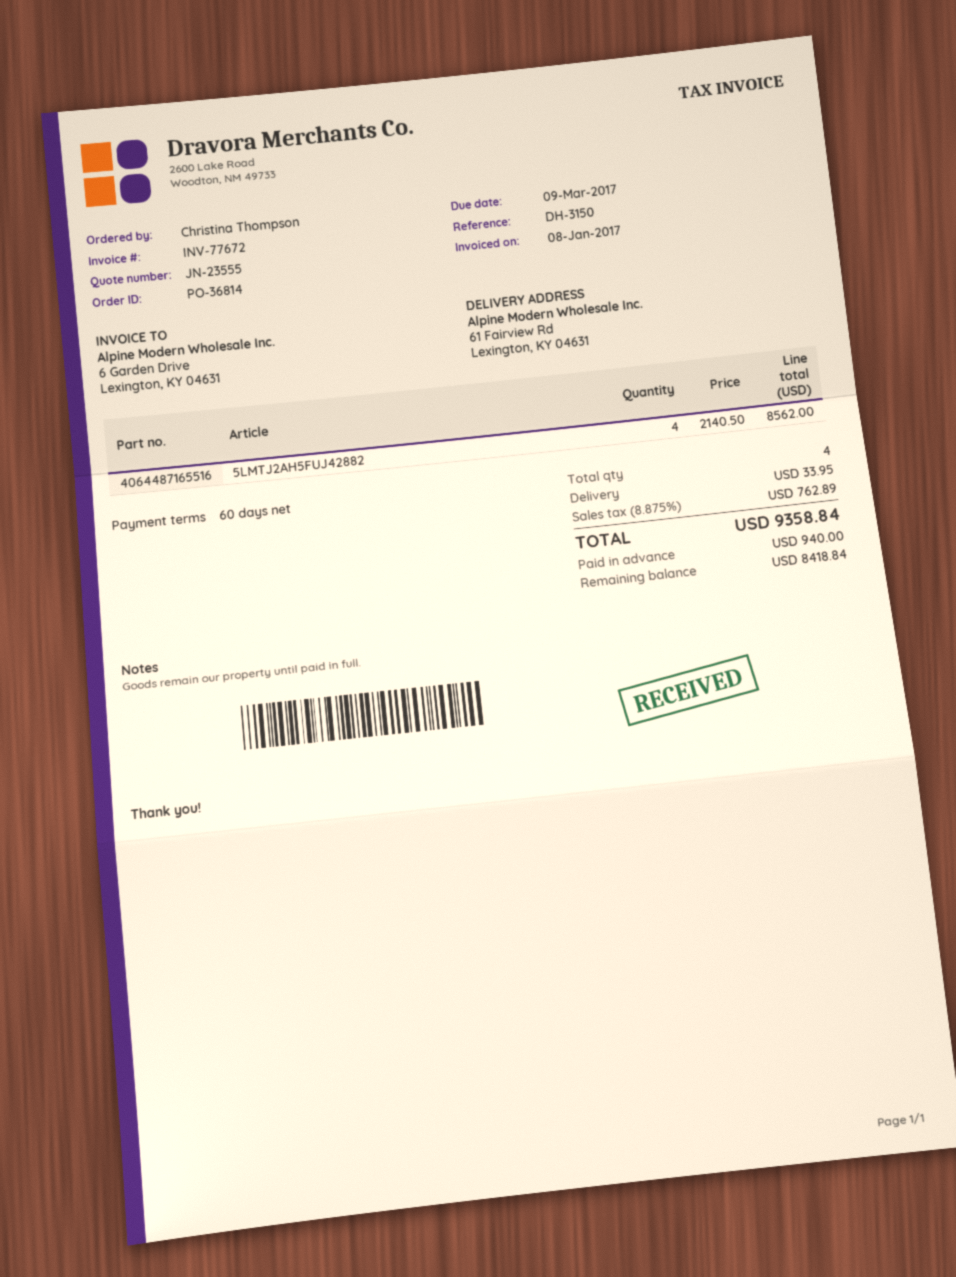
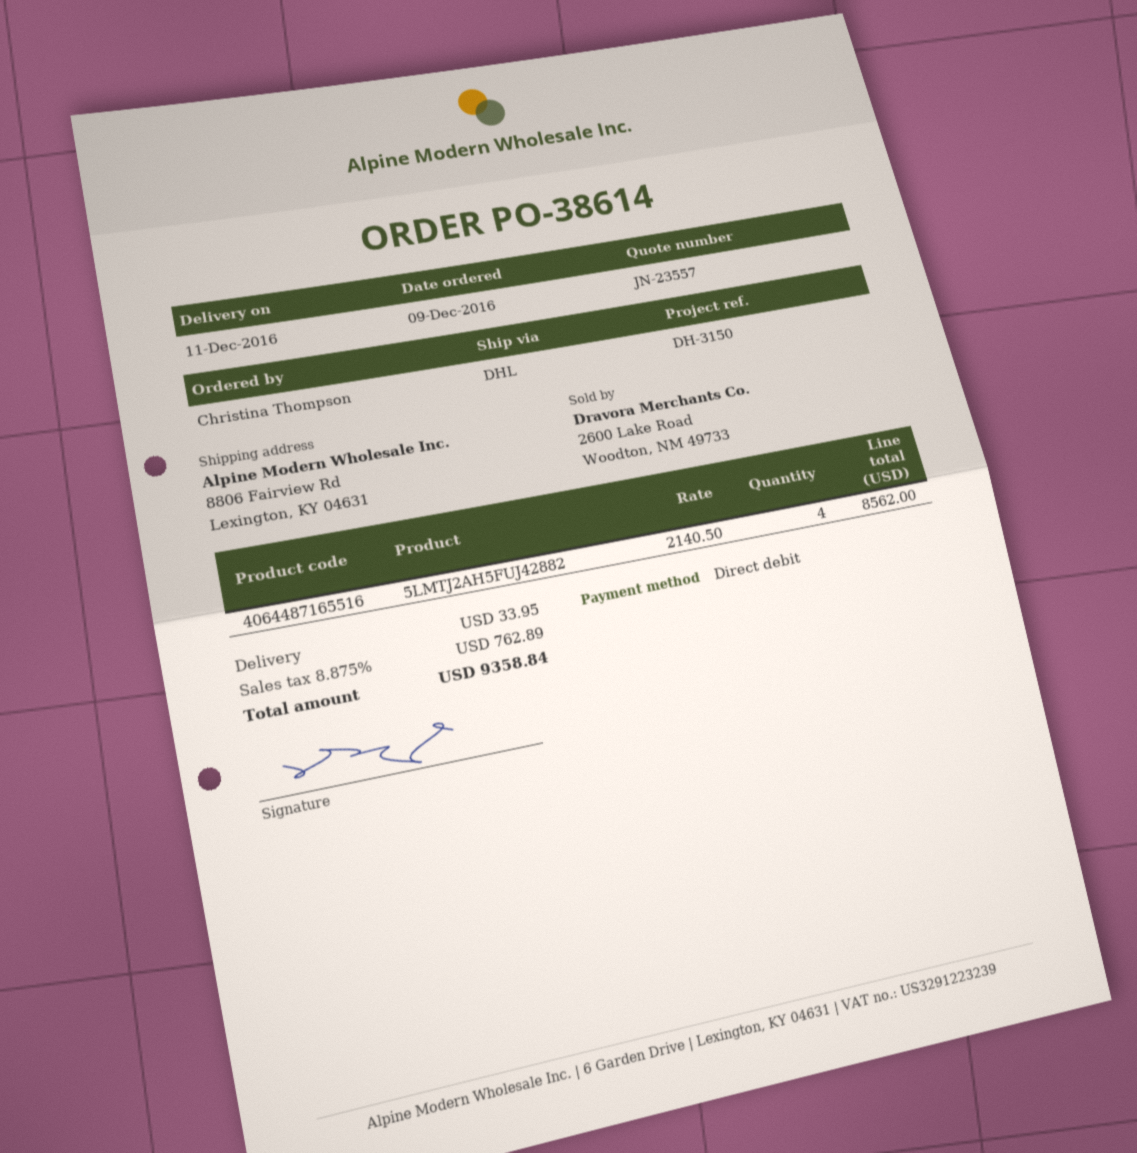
quote number: JN-23555 -> JN-23557
order number: PO-36814 -> PO-38614
ship to: 61 Fairview Rd, Lexington, KY 04631 -> 8806 Fairview Rd, Lexington, KY 04631

